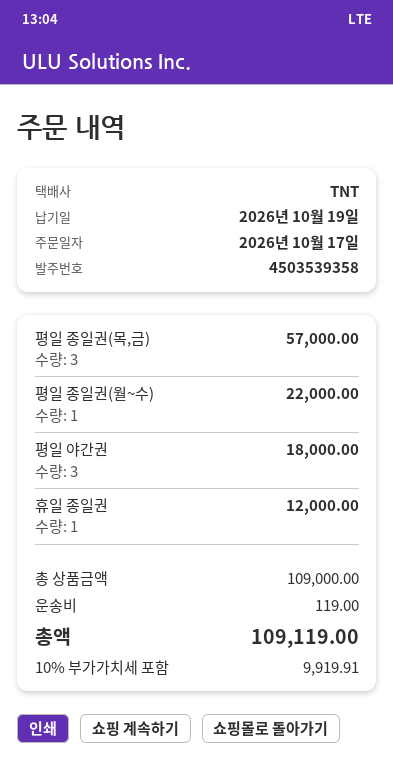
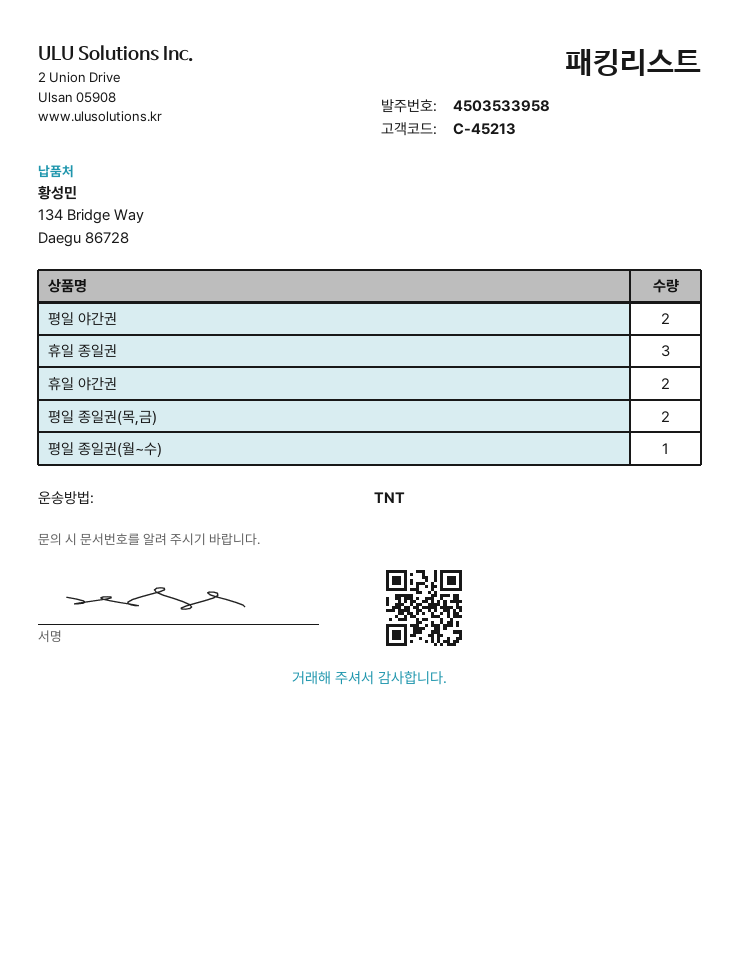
order number: 4503539358 -> 4503533958
평일 종일권(목,금): 3 -> 2
평일 야간권: 3 -> 2
휴일 종일권: 1 -> 3
휴일 야간권: none -> 2

